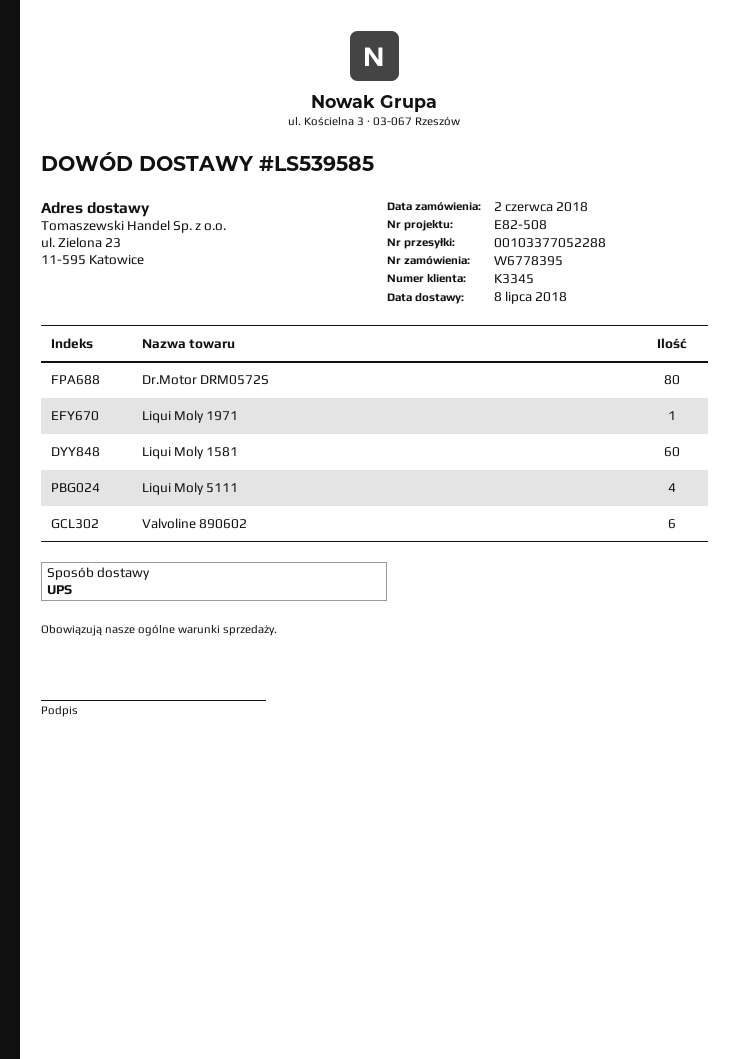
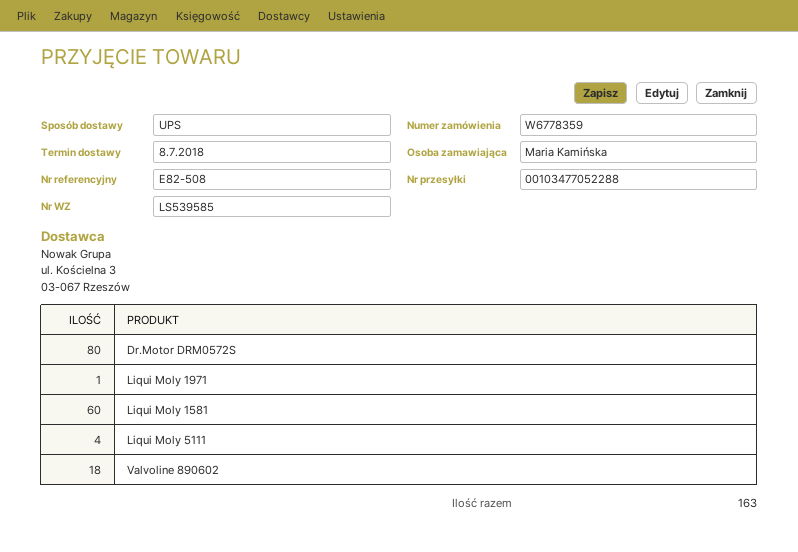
order number: W6778395 -> W6778359
tracking number: 00103377052288 -> 00103477052288
Valvoline 890602: 6 -> 18

